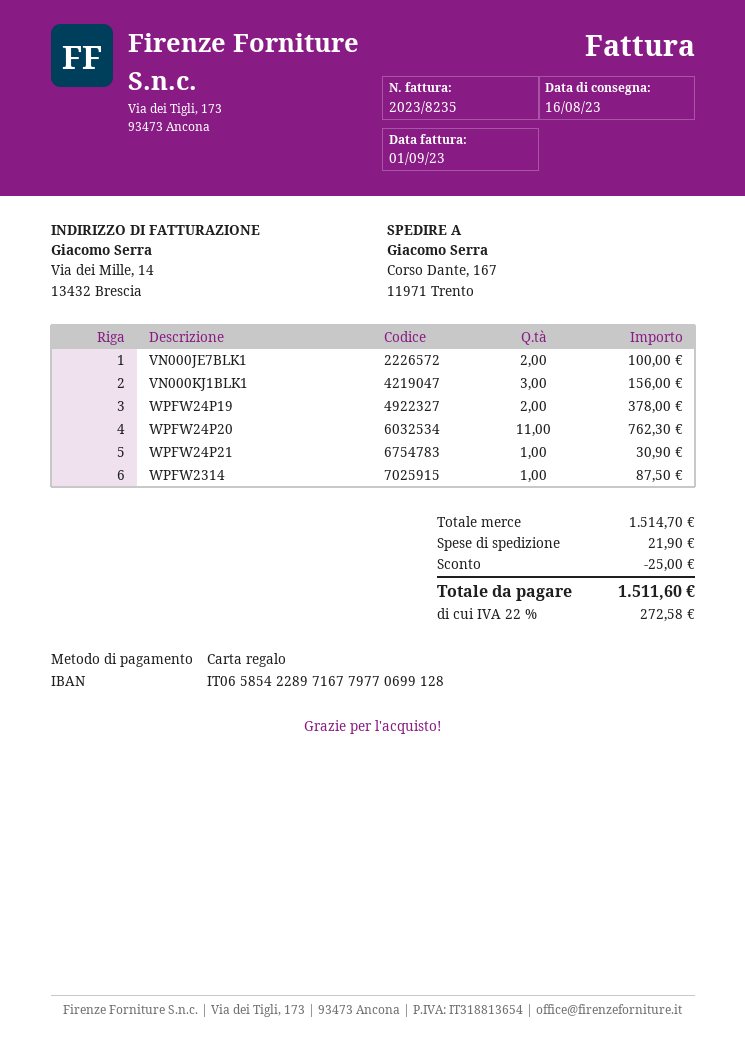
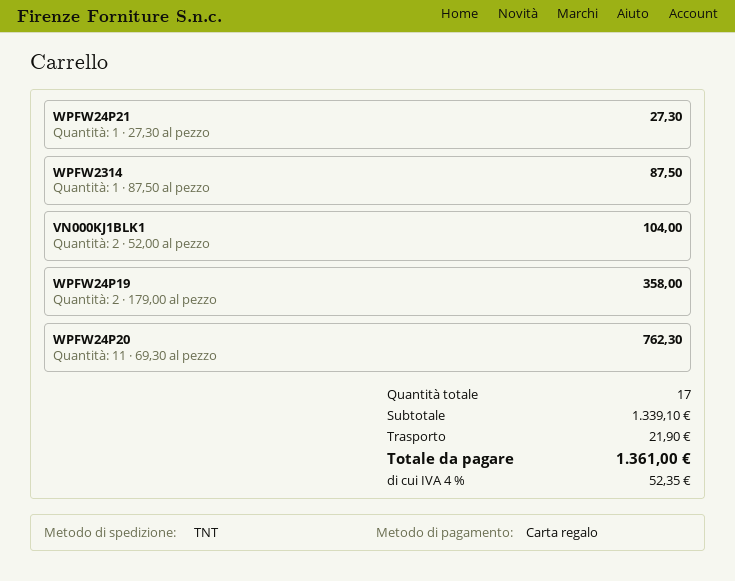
VN000JE7BLK1: 2 for 100.00 -> none
VN000KJ1BLK1: 3 for 156.00 -> 2 for 104.00
WPFW24P19: 2 for 378.00 -> 2 for 358.00
WPFW24P21: 1 for 30.90 -> 1 for 27.30
subtotal: 1514.70 -> 1339.10
discount: 25.00 -> none
tax: 22% = 272.58 -> 4% = 52.35
total: 1511.60 -> 1361.00

